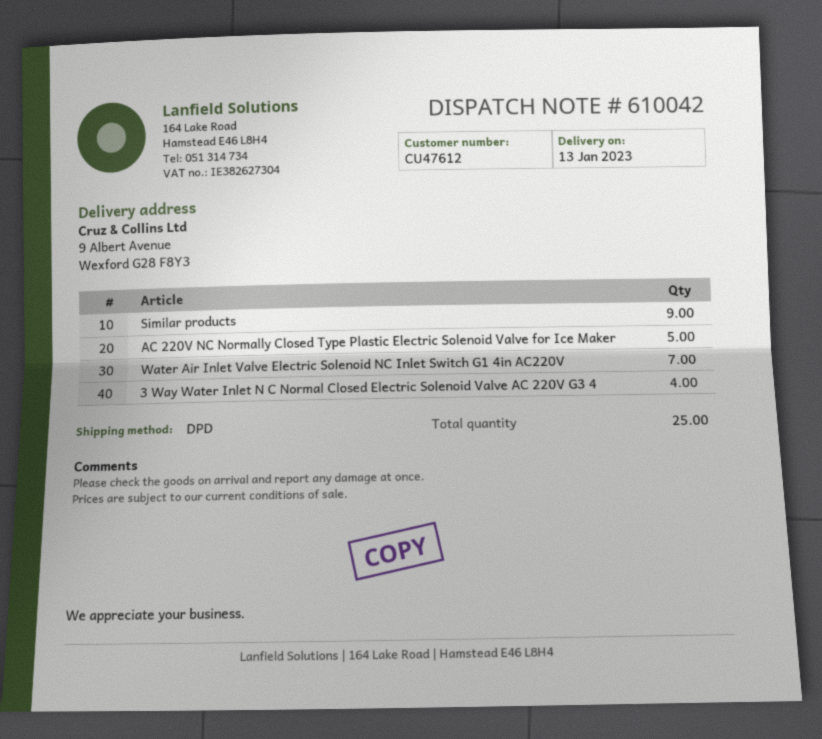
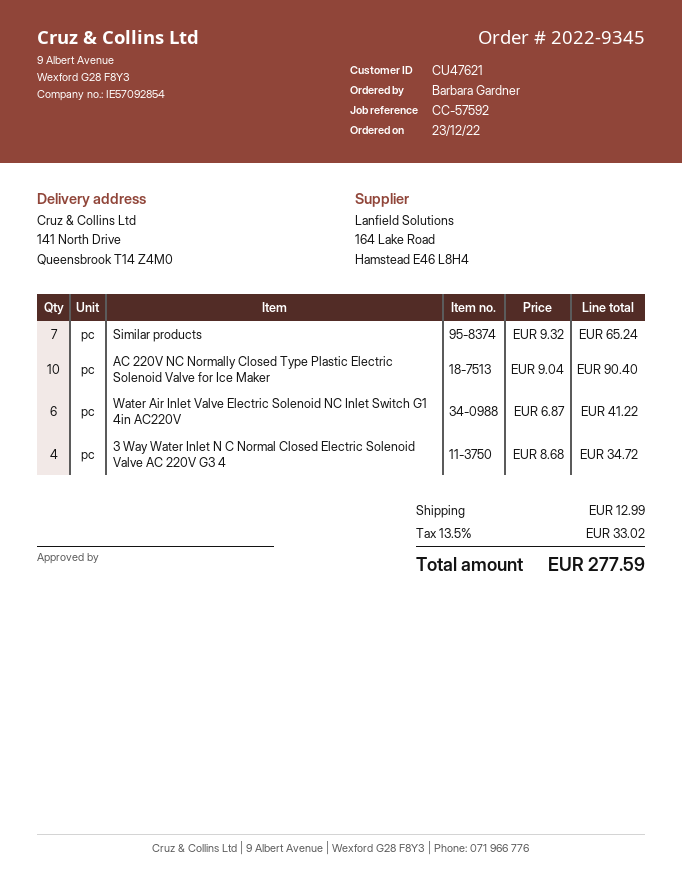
customer number: CU47612 -> CU47621
ship to: 9 Albert Avenue, Wexford G28 F8Y3 -> 141 North Drive, Queensbrook T14 Z4M0
Similar products: 9 -> 7
AC 220V NC Normally Closed Type Plastic Electric Solenoid Valve for Ice Maker: 5 -> 10
Water Air Inlet Valve Electric Solenoid NC Inlet Switch G1 4in AC220V: 7 -> 6

